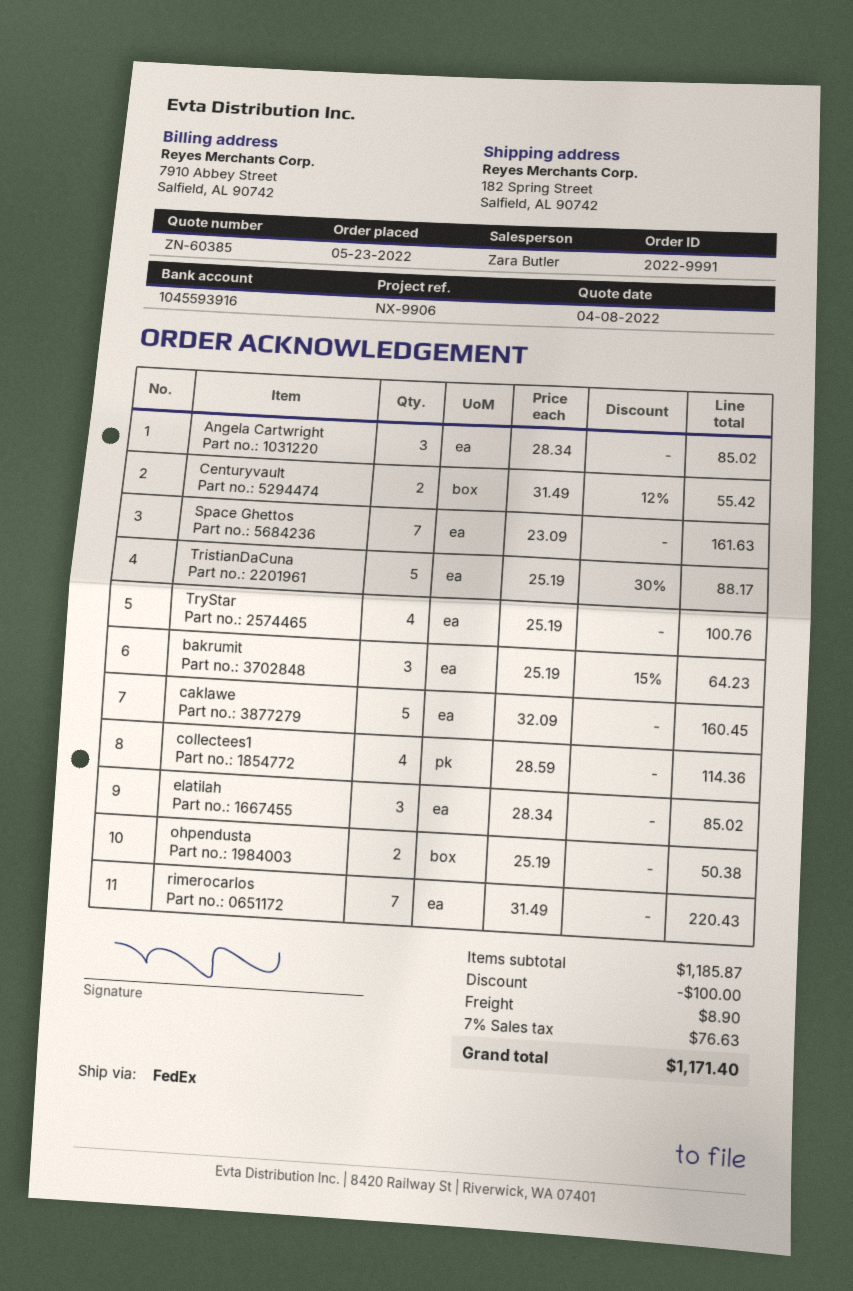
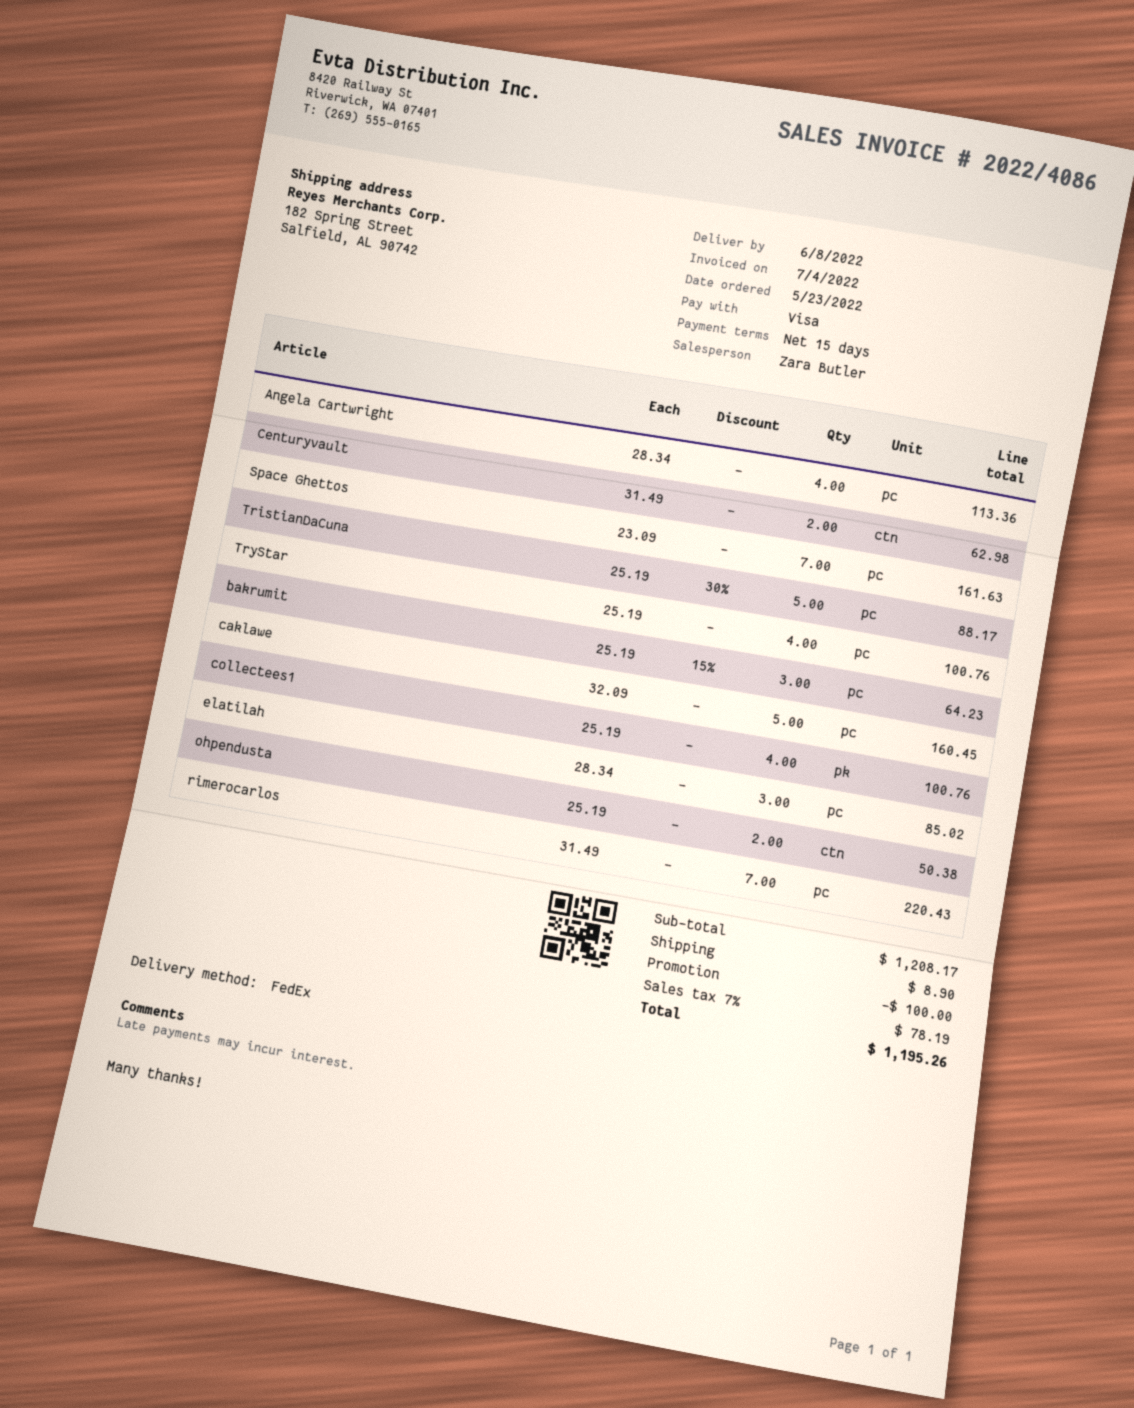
Angela Cartwright: 3 x 28.34 = 85.02 -> 4 x 28.34 = 113.36
Centuryvault: 2 x 31.49 - 12% = 55.42 -> 2 x 31.49 = 62.98
collectees1: 4 x 28.59 = 114.36 -> 4 x 25.19 = 100.76
subtotal: 1185.87 -> 1208.17
tax: 7% = 76.63 -> 7% = 78.19
total: 1171.40 -> 1195.26

